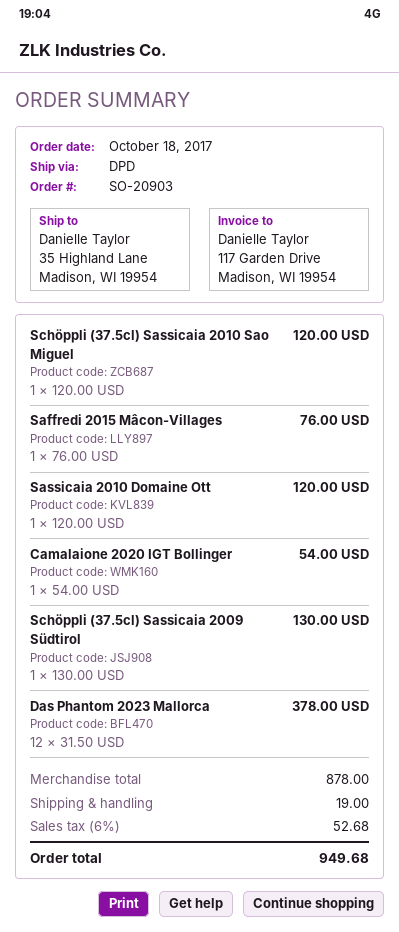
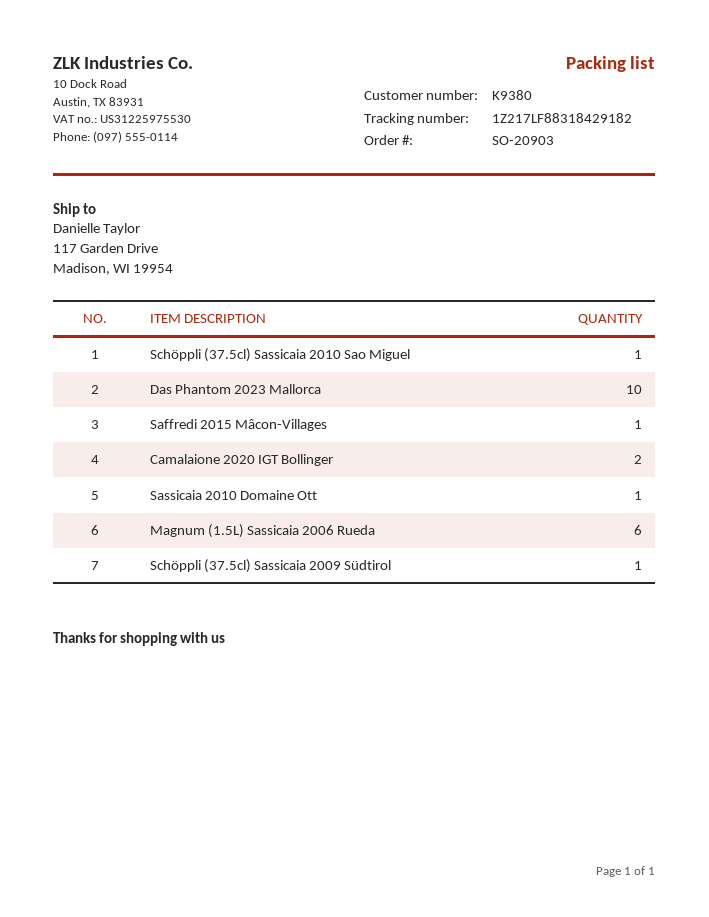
ship to: 35 Highland Lane, Madison, WI 19954 -> 117 Garden Drive, Madison, WI 19954
Camalaione 2020 IGT Bollinger: 1 -> 2
Das Phantom 2023 Mallorca: 12 -> 10
Magnum (1.5L) Sassicaia 2006 Rueda: none -> 6

